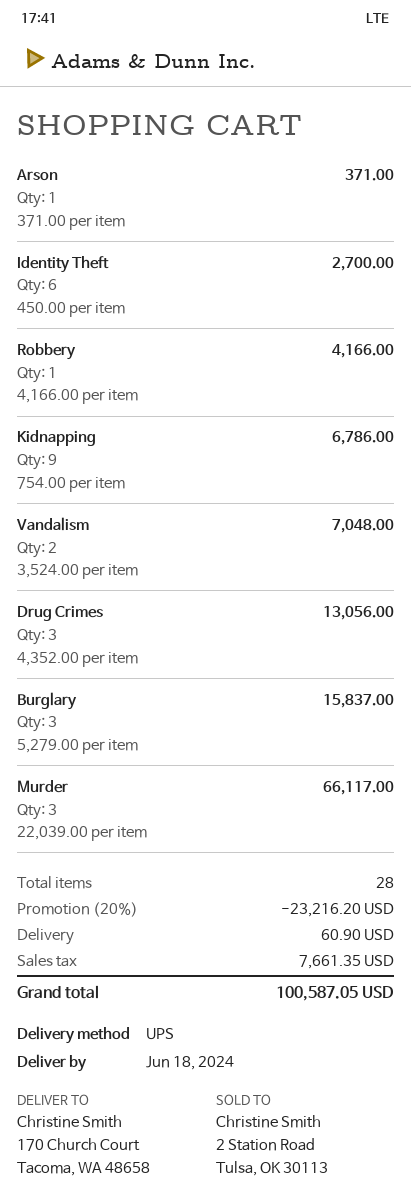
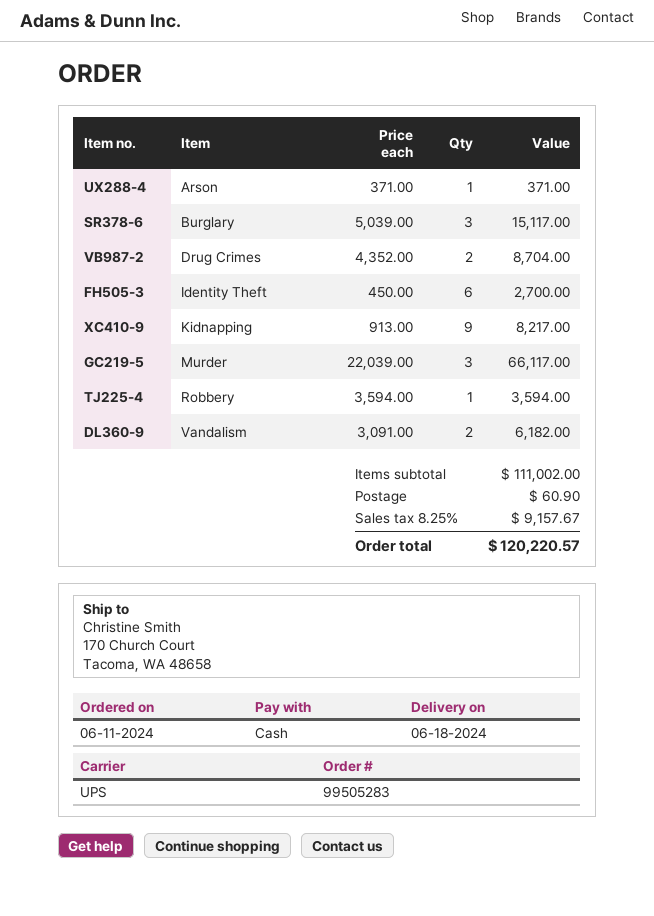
Robbery: 1 x 4166.00 = 4166.00 -> 1 x 3594.00 = 3594.00
Kidnapping: 9 x 754.00 = 6786.00 -> 9 x 913.00 = 8217.00
Vandalism: 2 x 3524.00 = 7048.00 -> 2 x 3091.00 = 6182.00
Drug Crimes: 3 x 4352.00 = 13056.00 -> 2 x 4352.00 = 8704.00
Burglary: 3 x 5279.00 = 15837.00 -> 3 x 5039.00 = 15117.00
discount: 20% = 23216.20 -> none
tax: 7661.35 -> 9157.67
total: 100587.05 -> 120220.57

